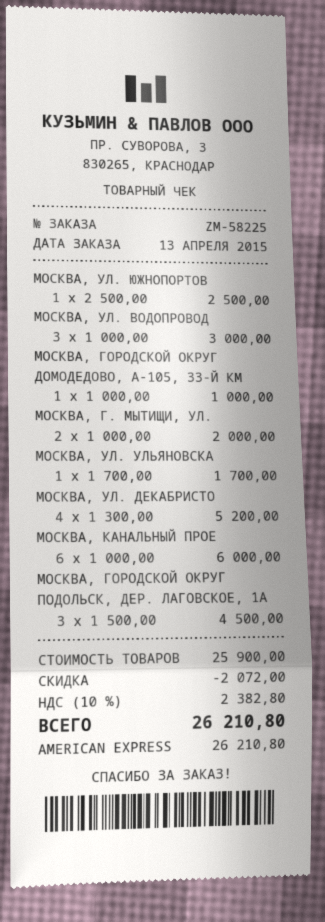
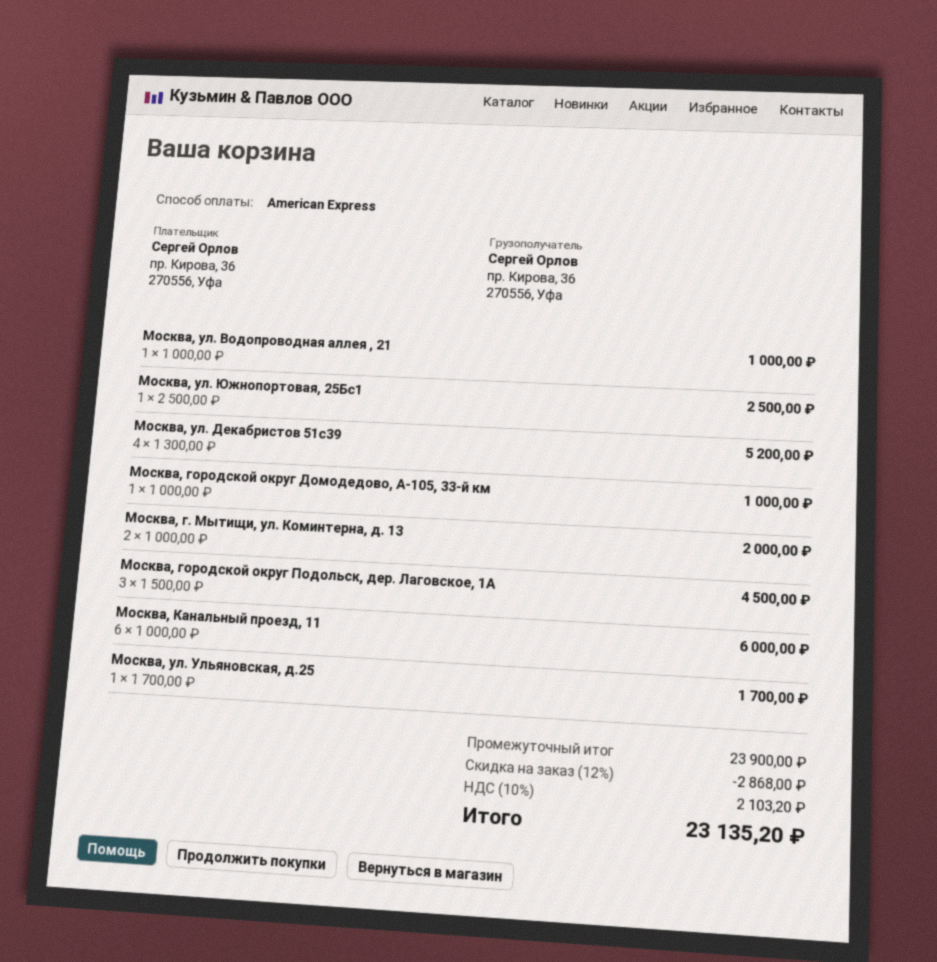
МОСКВА, УЛ. ВОДОПРОВОД: 3 x 1000.00 = 3000.00 -> 1 x 1000.00 = 1000.00
subtotal: 25900.00 -> 23900.00
discount: 2072.00 -> 2868.00
tax: 10% = 2382.80 -> 10% = 2103.20
total: 26210.80 -> 23135.20

